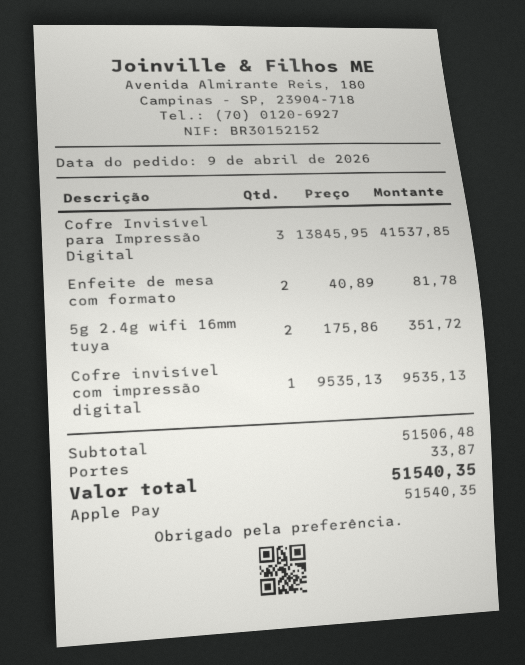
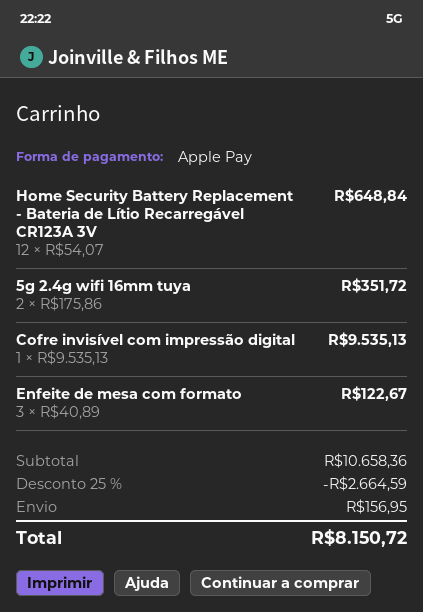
Cofre Invisível para Impressão Digital: 3 x 13845.95 = 41537.85 -> none
Enfeite de mesa com formato: 2 x 40.89 = 81.78 -> 3 x 40.89 = 122.67
Home Security Battery Replacement - Bateria de Lítio Recarregável CR123A 3V: none -> 12 x 54.07 = 648.84
subtotal: 51506.48 -> 10658.36
discount: none -> 25% = 2664.59
shipping: 33.87 -> 156.95
total: 51540.35 -> 8150.72

